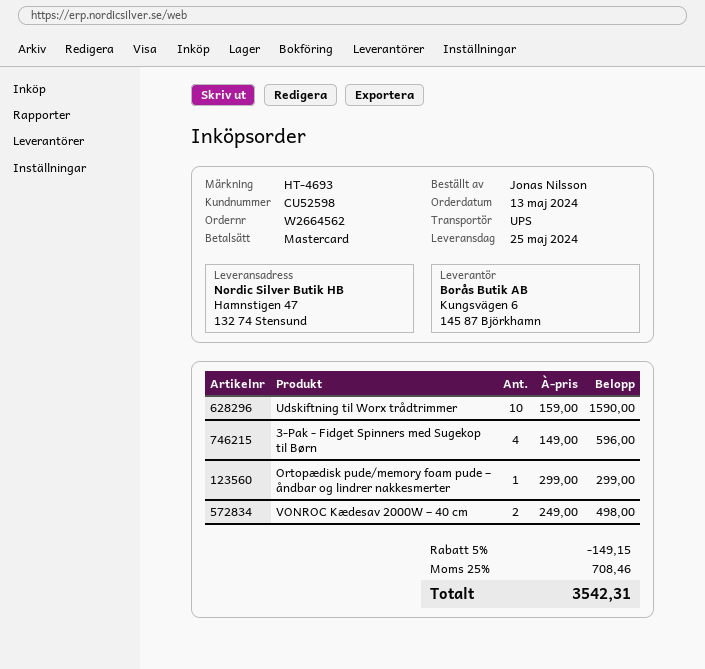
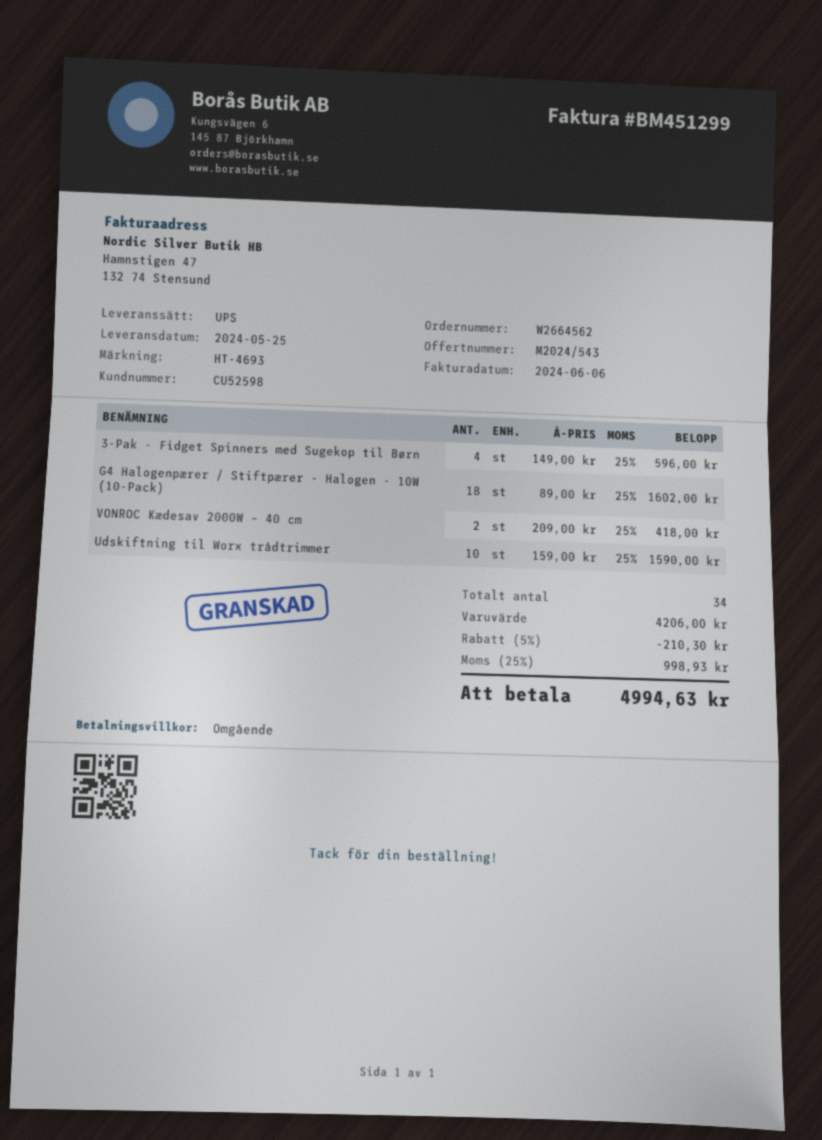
Ortopædisk pude/memory foam pude – åndbar og lindrer nakkesmerter: 1 x 299.00 = 299.00 -> none
VONROC Kædesav 2000W – 40 cm: 2 x 249.00 = 498.00 -> 2 x 209.00 = 418.00
G4 Halogenpærer / Stiftpærer - Halogen - 10W (10-Pack): none -> 18 x 89.00 = 1602.00
discount: 5% = 149.15 -> 5% = 210.30
tax: 25% = 708.46 -> 25% = 998.93
total: 3542.31 -> 4994.63

